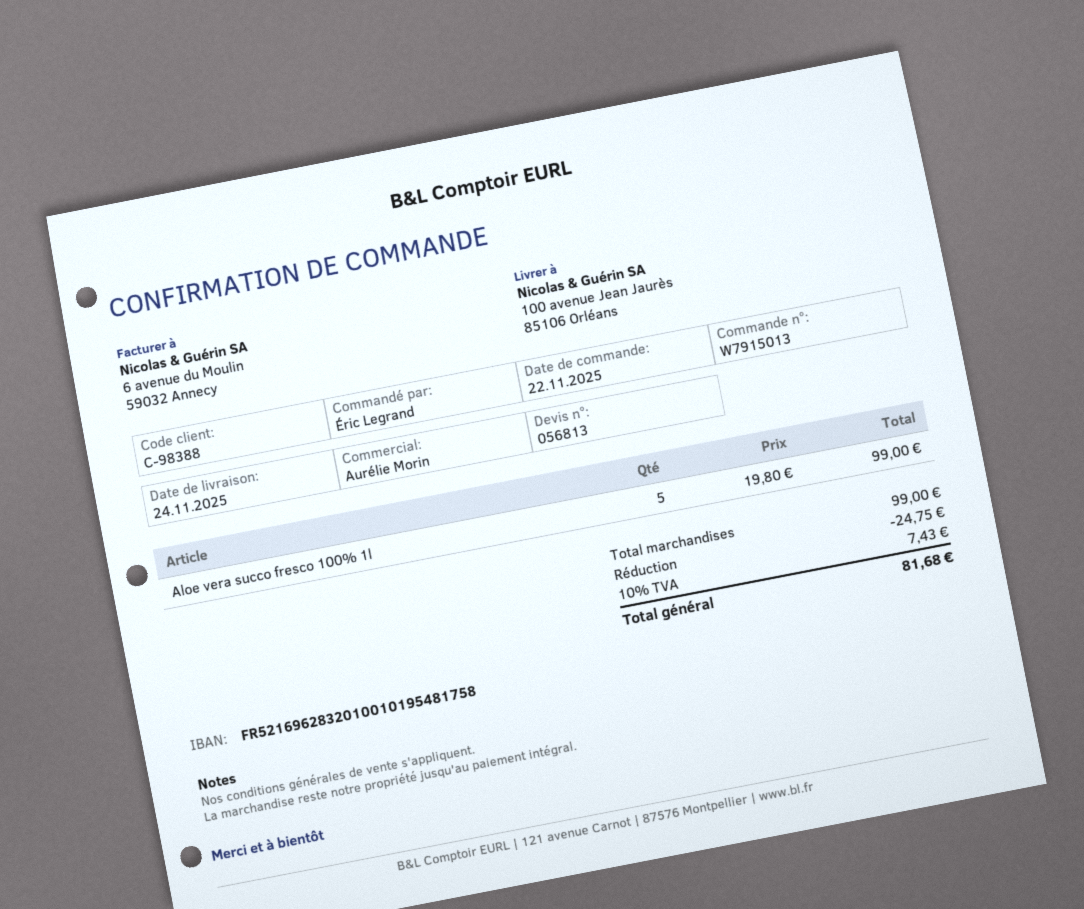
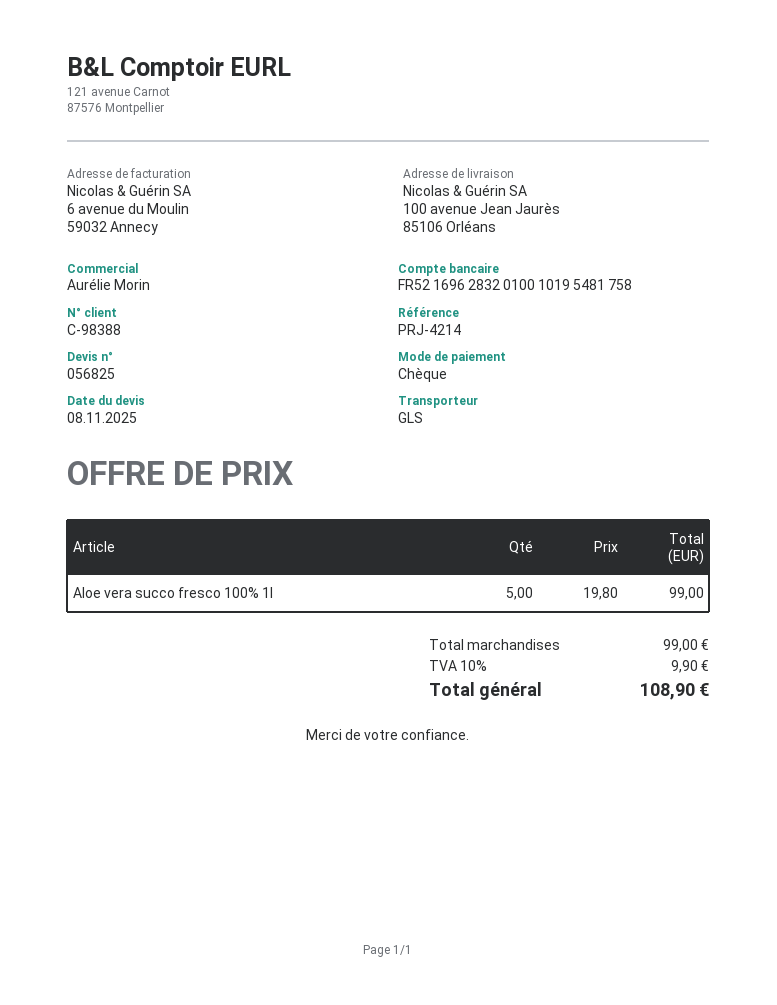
quote number: 056813 -> 056825
discount: 24.75 -> none
tax: 10% = 7.43 -> 10% = 9.90
total: 81.68 -> 108.90

